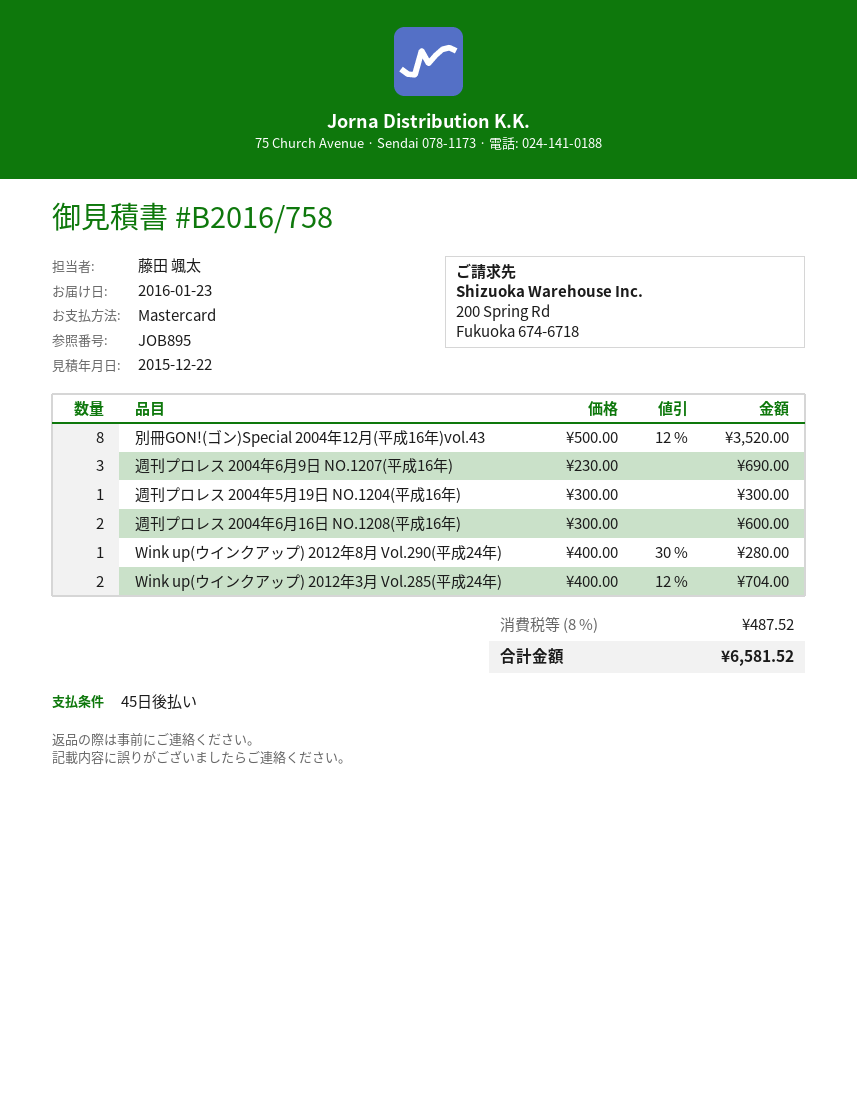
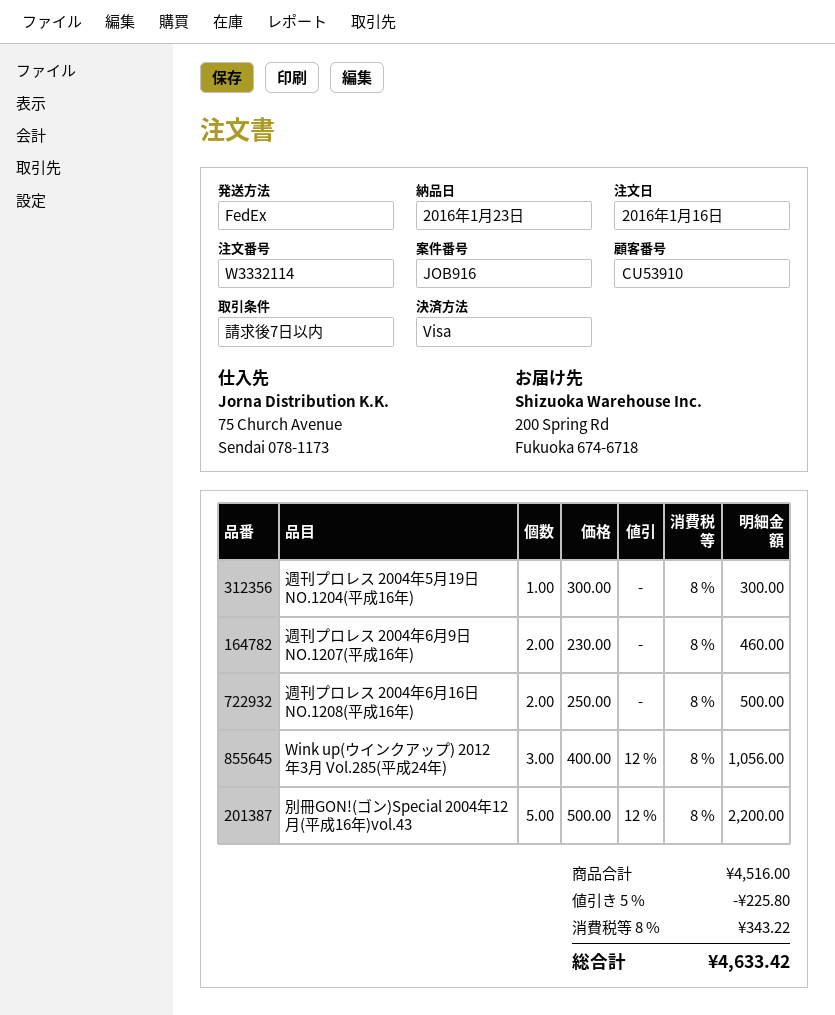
payment terms: 45 days -> 7 days
reference: JOB895 -> JOB916
payment method: Mastercard -> Visa
別冊GON!(ゴン)Special 2004年12月(平成16年)vol.43: 8 x 500.00 - 12% = 3520.00 -> 5 x 500.00 - 12% = 2200.00
週刊プロレス 2004年6月9日 NO.1207(平成16年): 3 x 230.00 = 690.00 -> 2 x 230.00 = 460.00
週刊プロレス 2004年6月16日 NO.1208(平成16年): 2 x 300.00 = 600.00 -> 2 x 250.00 = 500.00
Wink up(ウインクアップ) 2012年8月 Vol.290(平成24年): 1 x 400.00 - 30% = 280.00 -> none
Wink up(ウインクアップ) 2012年3月 Vol.285(平成24年): 2 x 400.00 - 12% = 704.00 -> 3 x 400.00 - 12% = 1056.00
discount: none -> 5% = 225.80
tax: 8% = 487.52 -> 8% = 343.22
total: 6581.52 -> 4633.42

